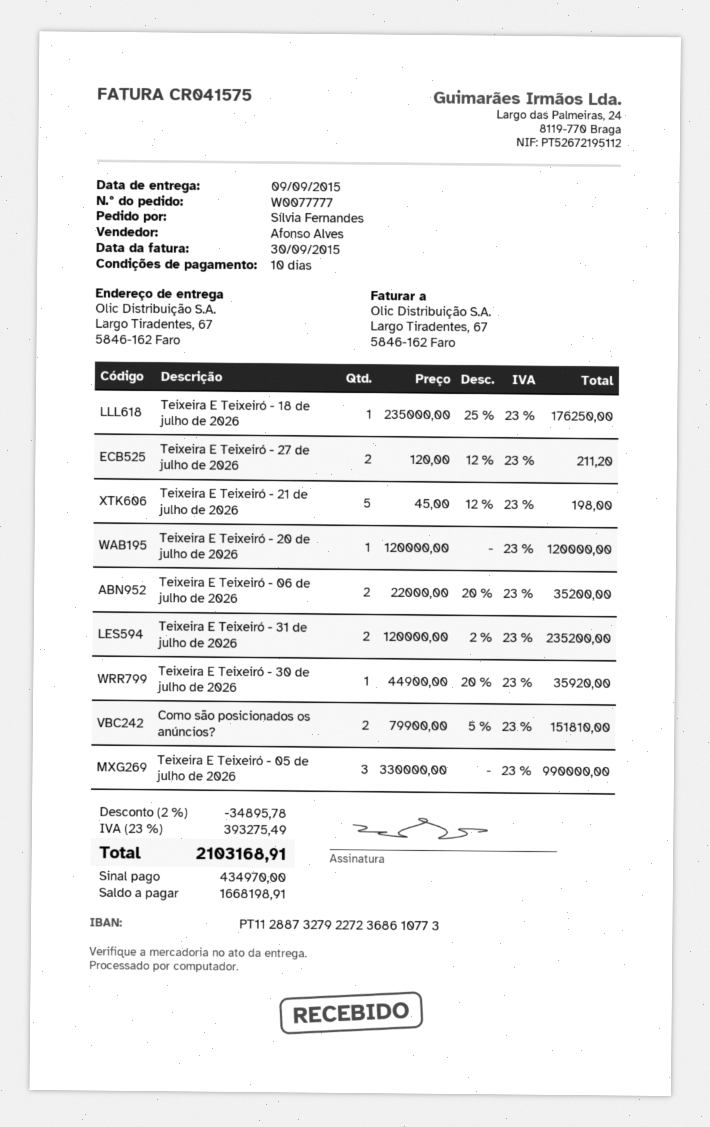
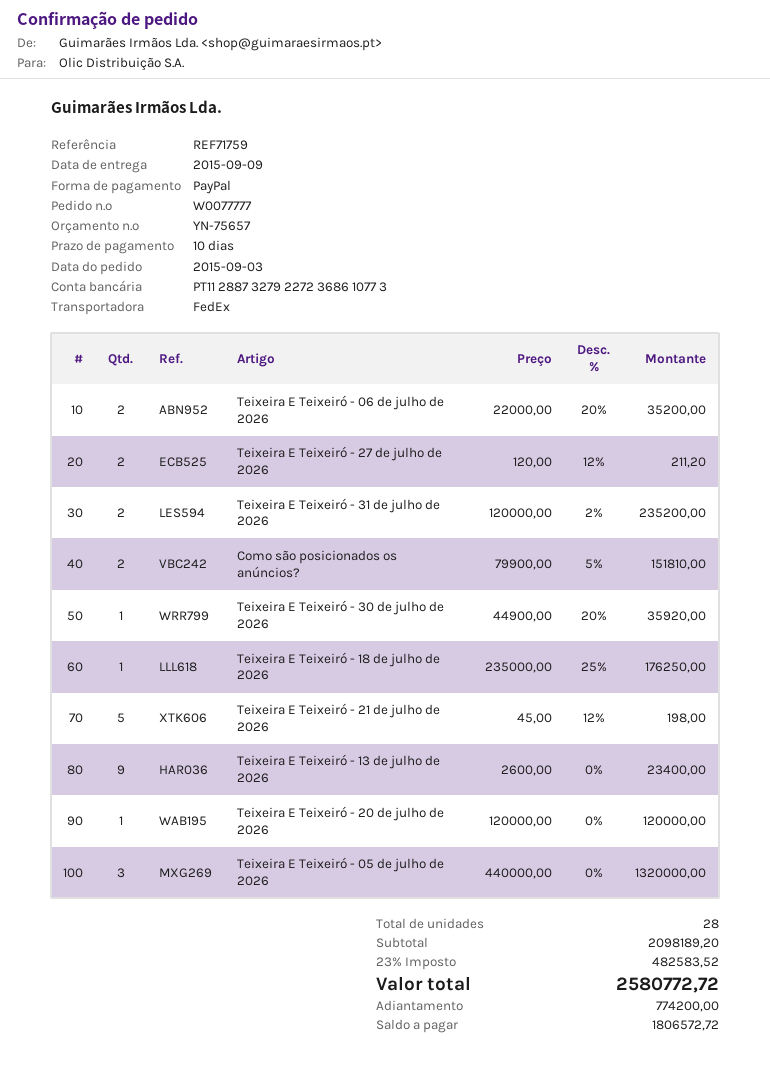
Teixeira E Teixeiró - 05 de julho de 2026: 3 x 330000.00 = 990000.00 -> 3 x 440000.00 = 1320000.00
Teixeira E Teixeiró - 13 de julho de 2026: none -> 9 x 2600.00 = 23400.00
discount: 2% = 34895.78 -> none
tax: 23% = 393275.49 -> 23% = 482583.52
total: 2103168.91 -> 2580772.72
deposit: 434970.00 -> 774200.00
balance: 1668198.91 -> 1806572.72

